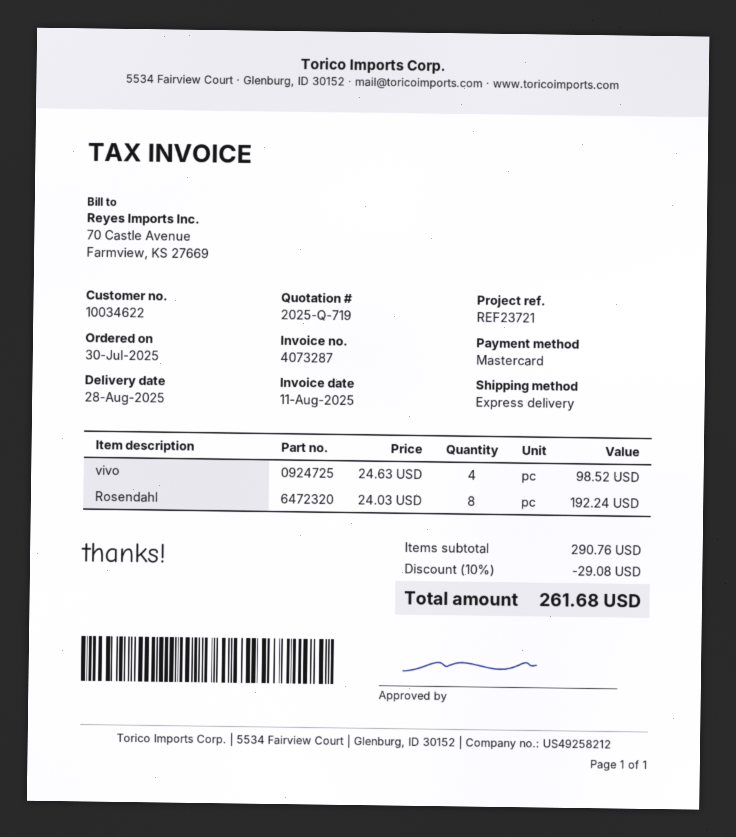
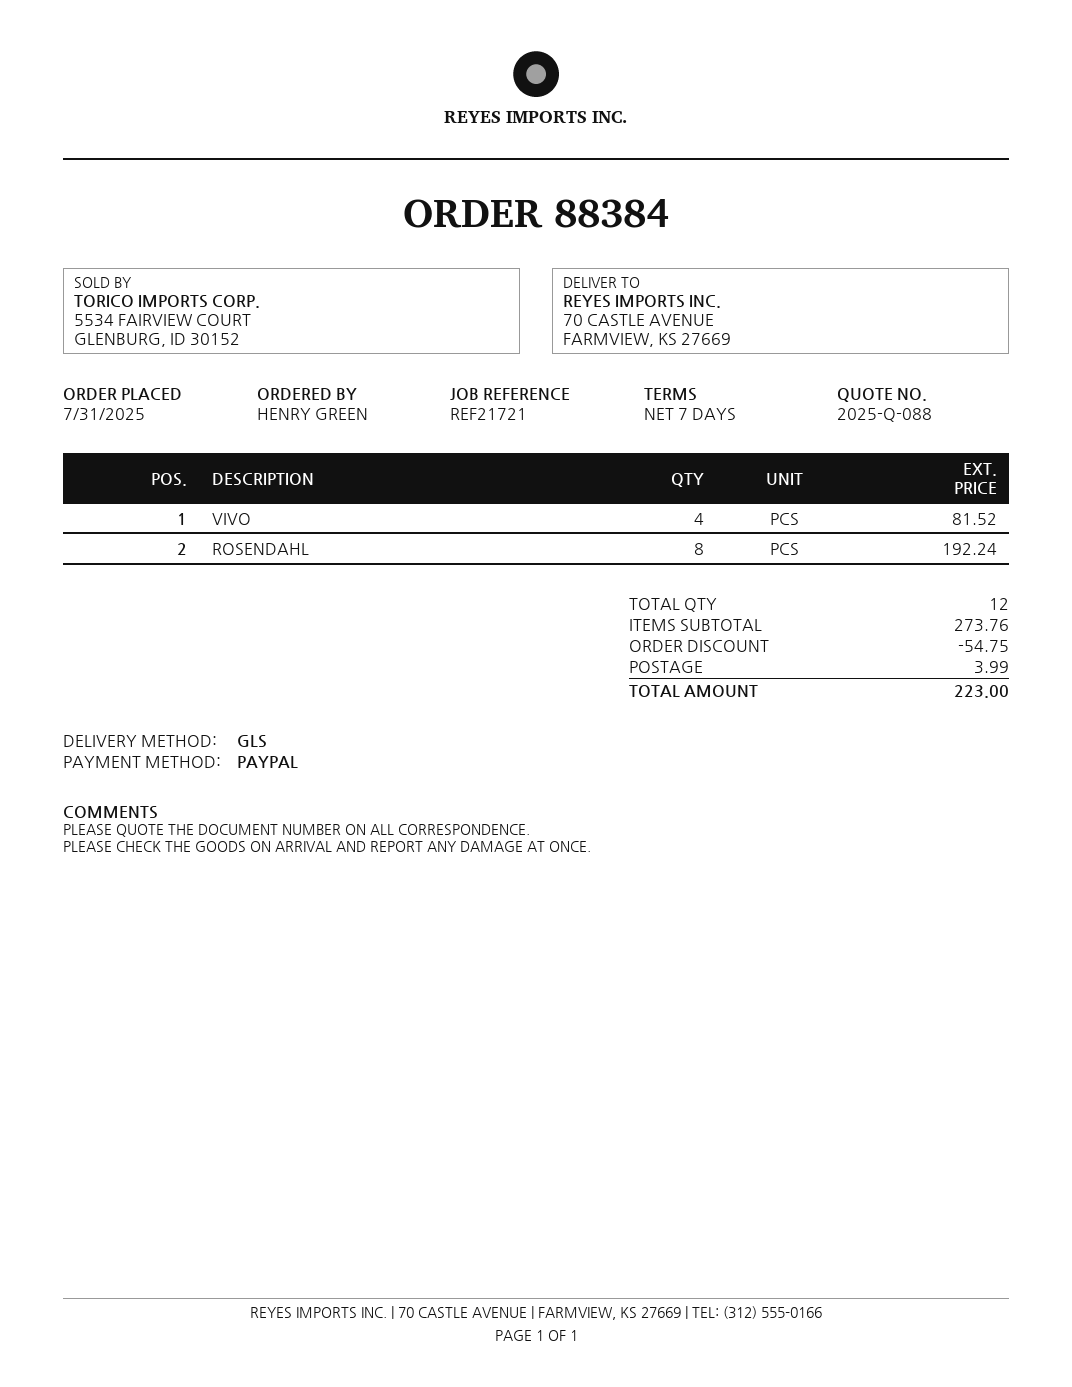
quote number: 2025-Q-719 -> 2025-Q-088
order date: 2025-07-30 -> 2025-07-31
reference: REF23721 -> REF21721
payment method: Mastercard -> PayPal
shipping method: express -> GLS
vivo: 4 for 98.52 -> 4 for 81.52
subtotal: 290.76 -> 273.76
discount: 29.08 -> 54.75
shipping: none -> 3.99
total: 261.68 -> 223.00

